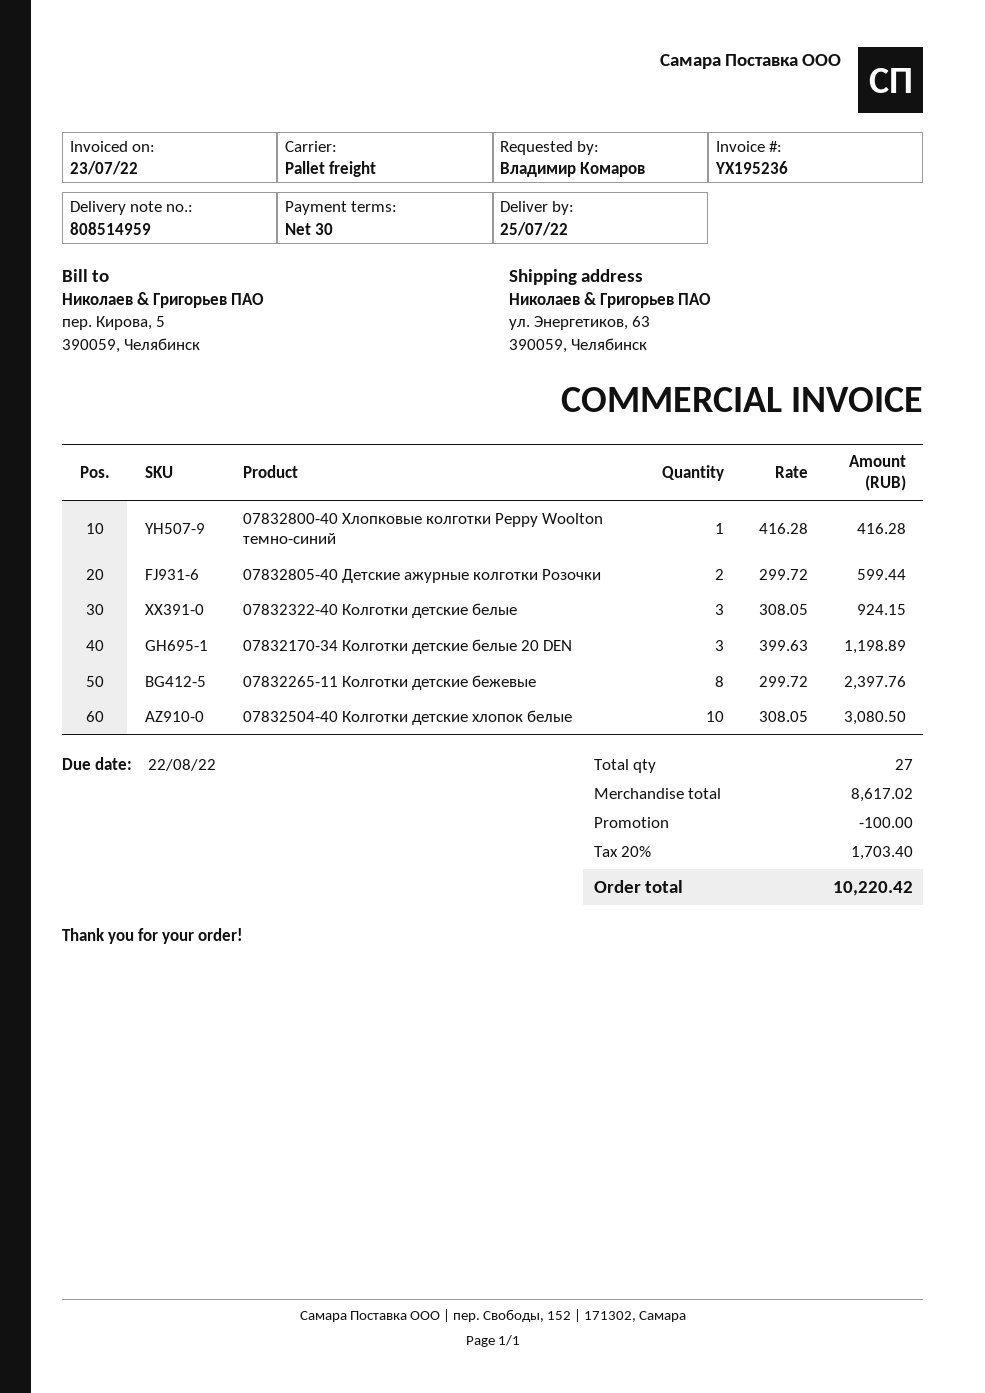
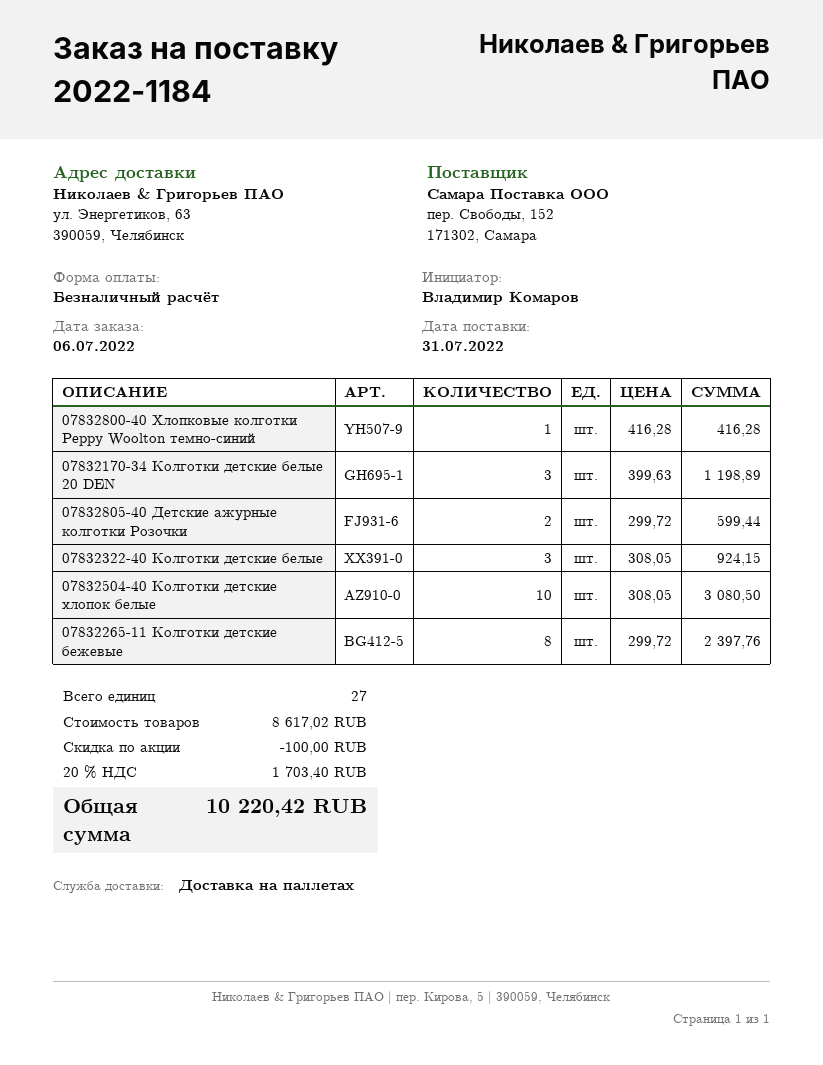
delivery date: 2022-07-25 -> 2022-07-31

